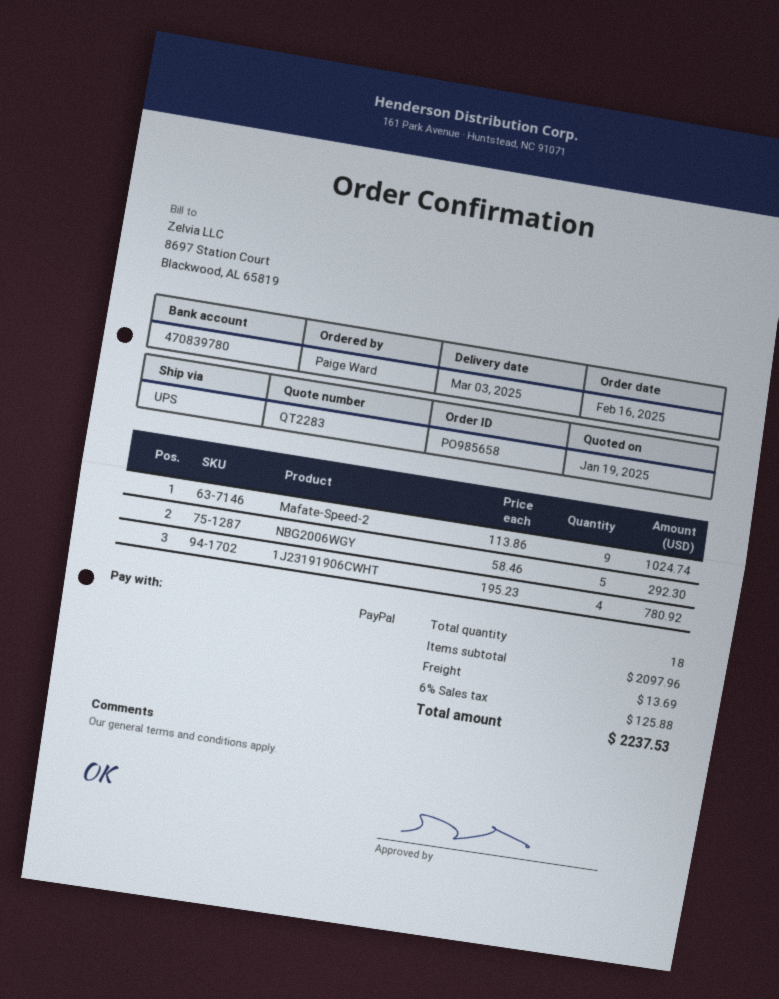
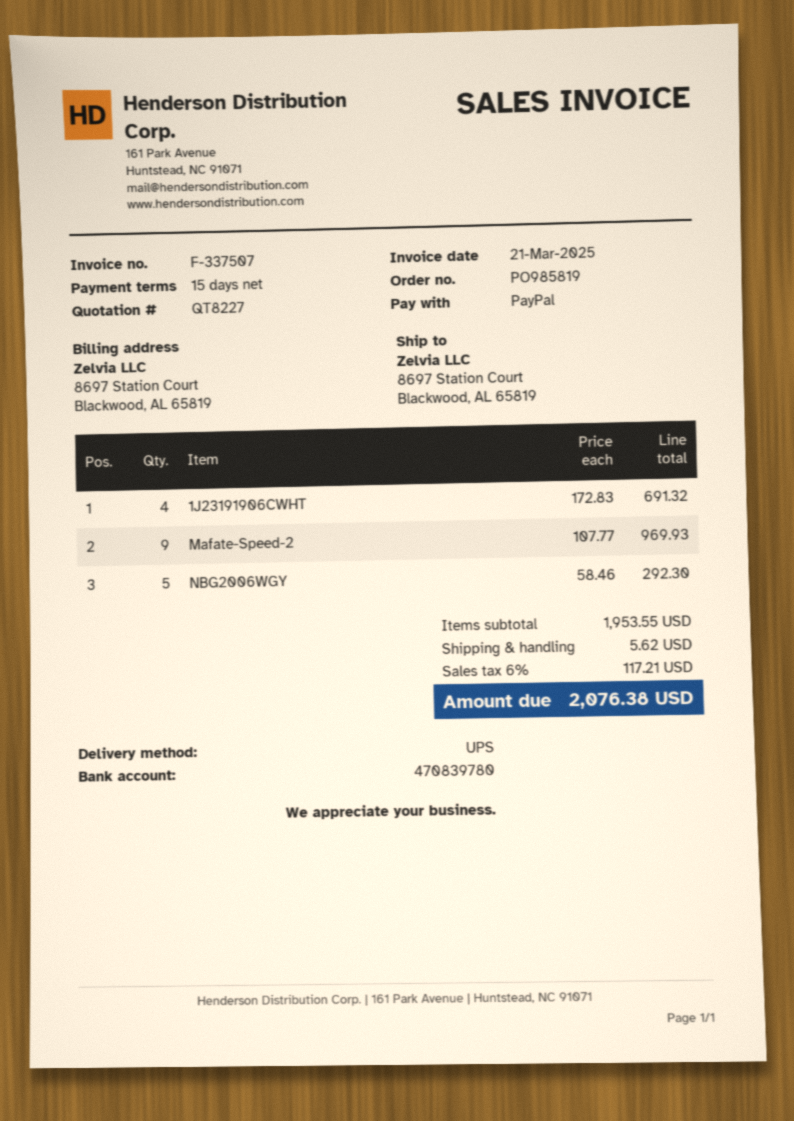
quote number: QT2283 -> QT8227
order number: PO985658 -> PO985819
Mafate-Speed-2: 9 x 113.86 = 1024.74 -> 9 x 107.77 = 969.93
1J23191906CWHT: 4 x 195.23 = 780.92 -> 4 x 172.83 = 691.32
subtotal: 2097.96 -> 1953.55
shipping: 13.69 -> 5.62
tax: 6% = 125.88 -> 6% = 117.21
total: 2237.53 -> 2076.38

